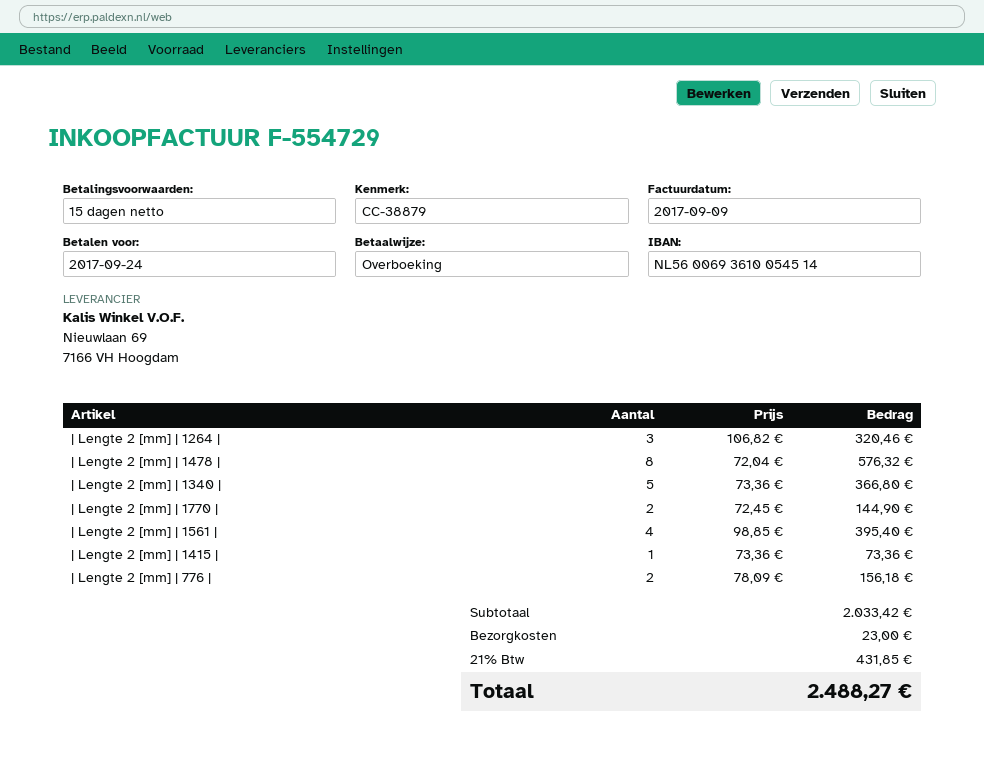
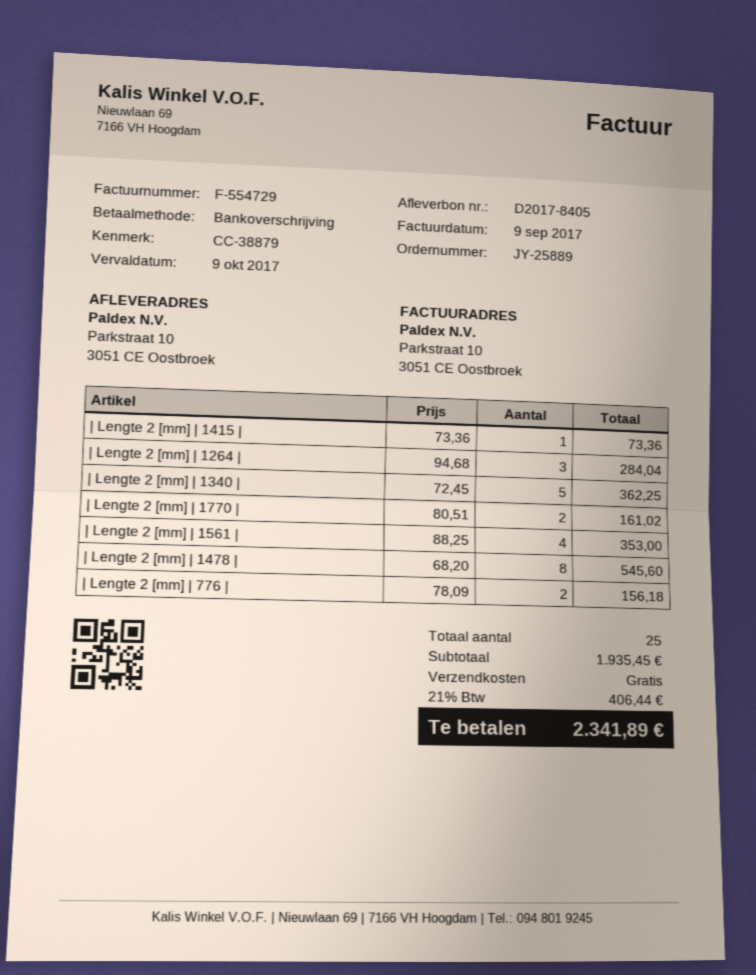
due date: 2017-09-24 -> 2017-10-09
| Lengte 2 [mm] | 1264 |: 3 x 106.82 = 320.46 -> 3 x 94.68 = 284.04
| Lengte 2 [mm] | 1478 |: 8 x 72.04 = 576.32 -> 8 x 68.20 = 545.60
| Lengte 2 [mm] | 1340 |: 5 x 73.36 = 366.80 -> 5 x 72.45 = 362.25
| Lengte 2 [mm] | 1770 |: 2 x 72.45 = 144.90 -> 2 x 80.51 = 161.02
| Lengte 2 [mm] | 1561 |: 4 x 98.85 = 395.40 -> 4 x 88.25 = 353.00
subtotal: 2033.42 -> 1935.45
shipping: 23.00 -> 0.00
tax: 21% = 431.85 -> 21% = 406.44
total: 2488.27 -> 2341.89

